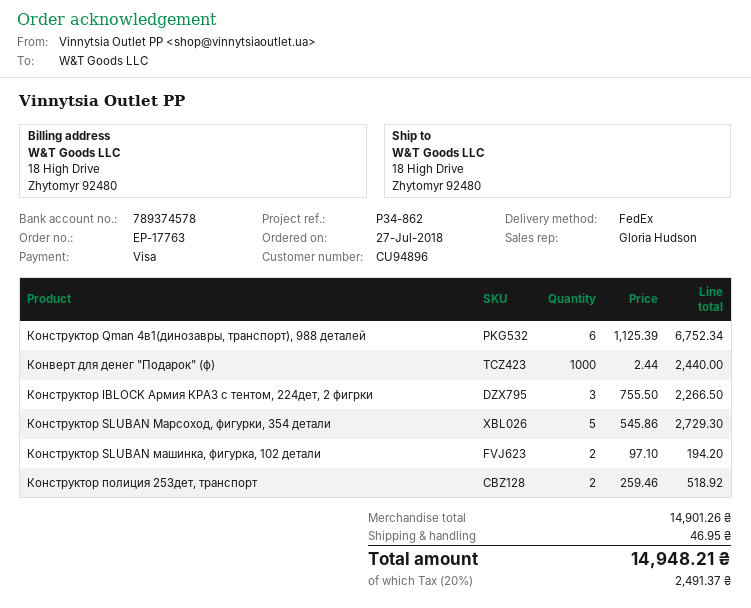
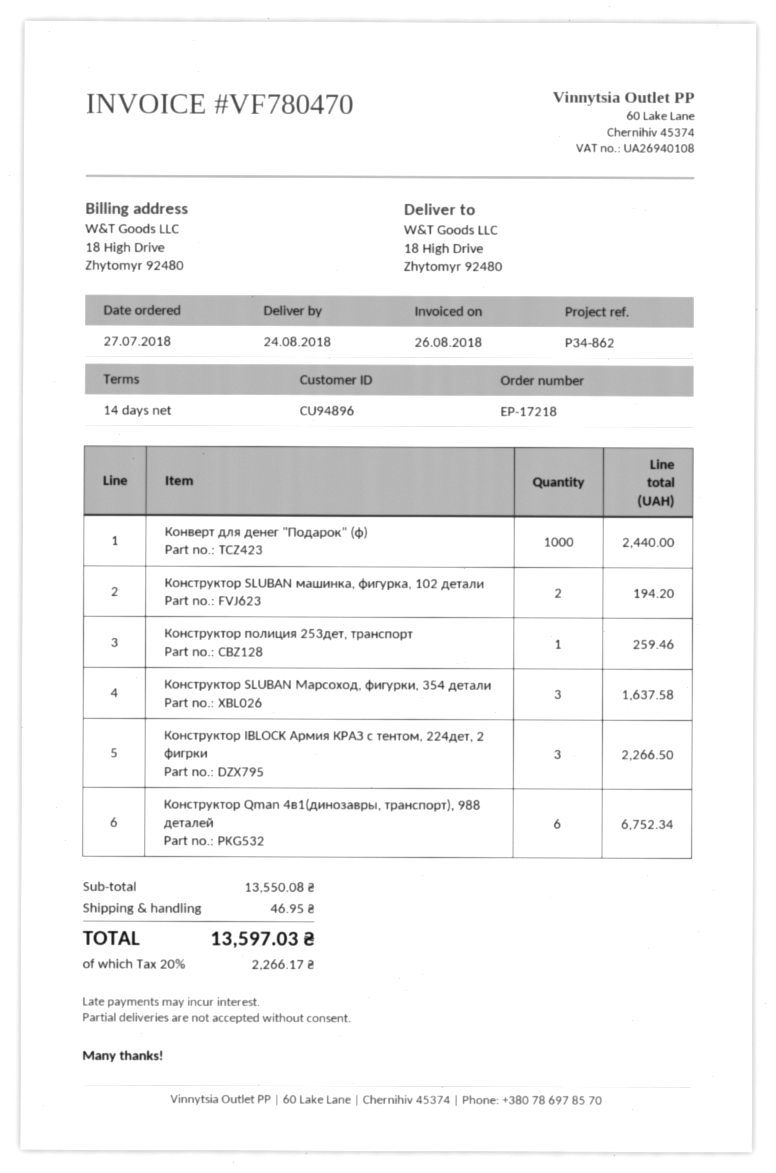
order number: EP-17763 -> EP-17218
Конструктор SLUBAN Марсоход, фигурки, 354 детали: 5 for 2729.30 -> 3 for 1637.58
Конструктор полиция 253дет, транспорт: 2 for 518.92 -> 1 for 259.46
subtotal: 14901.26 -> 13550.08
tax: 20% = 2491.37 -> 20% = 2266.17
total: 14948.21 -> 13597.03

